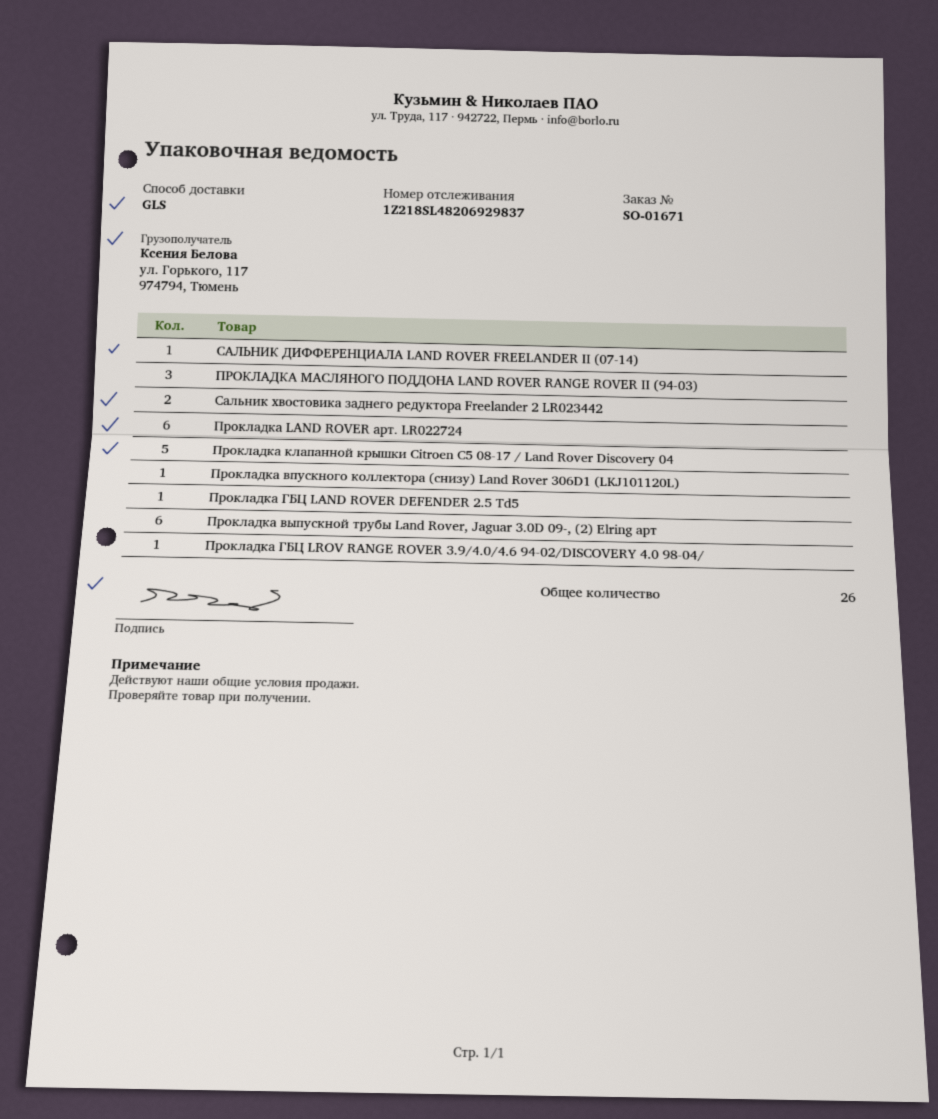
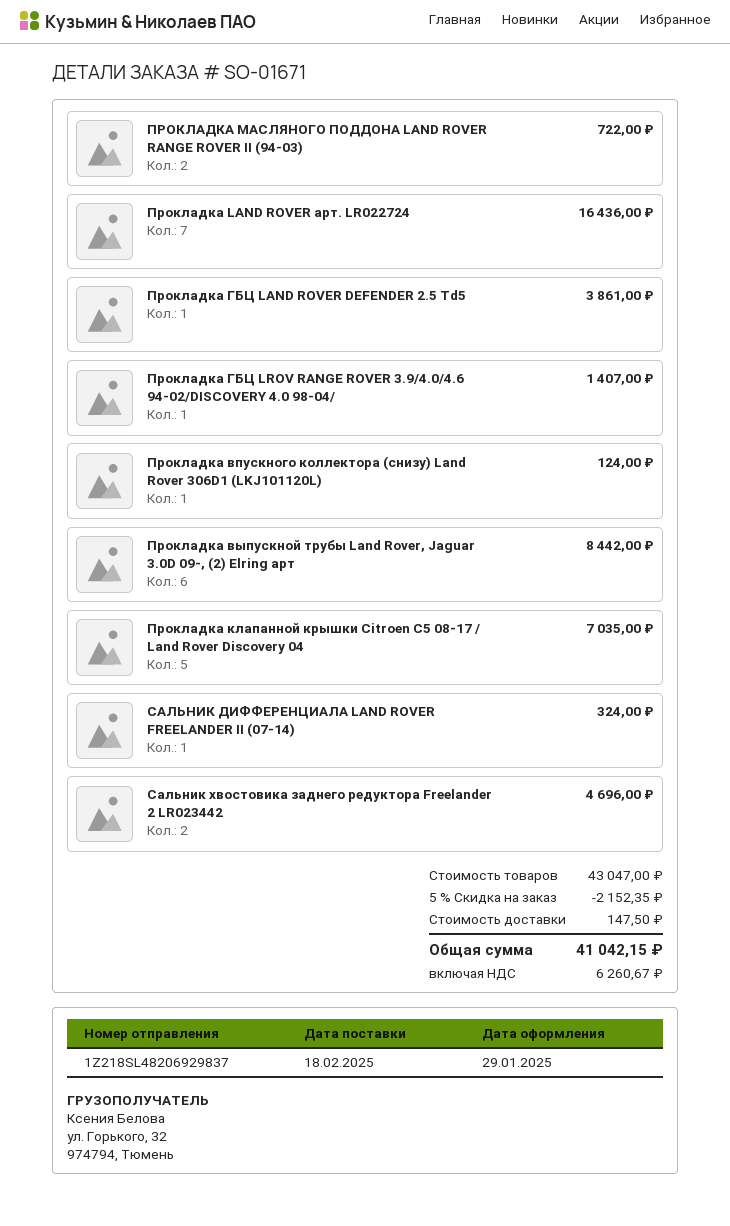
ship to: ул. Горького, 117, 974794, Тюмень -> ул. Горького, 32, 974794, Тюмень
ПРОКЛАДКА МАСЛЯНОГО ПОДДОНА LAND ROVER RANGE ROVER II (94-03): 3 -> 2
Прокладка LAND ROVER арт. LR022724: 6 -> 7

